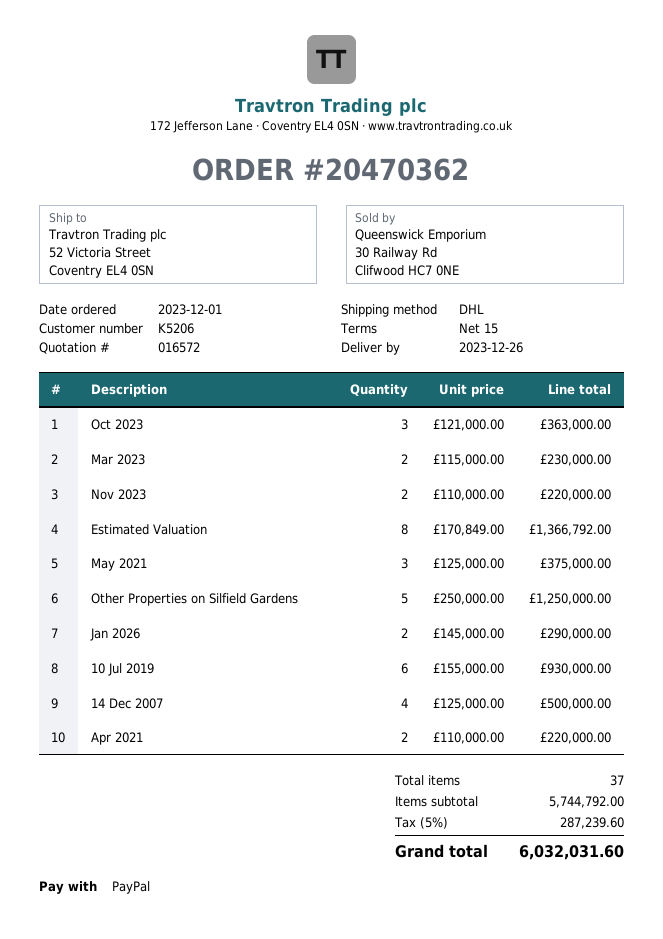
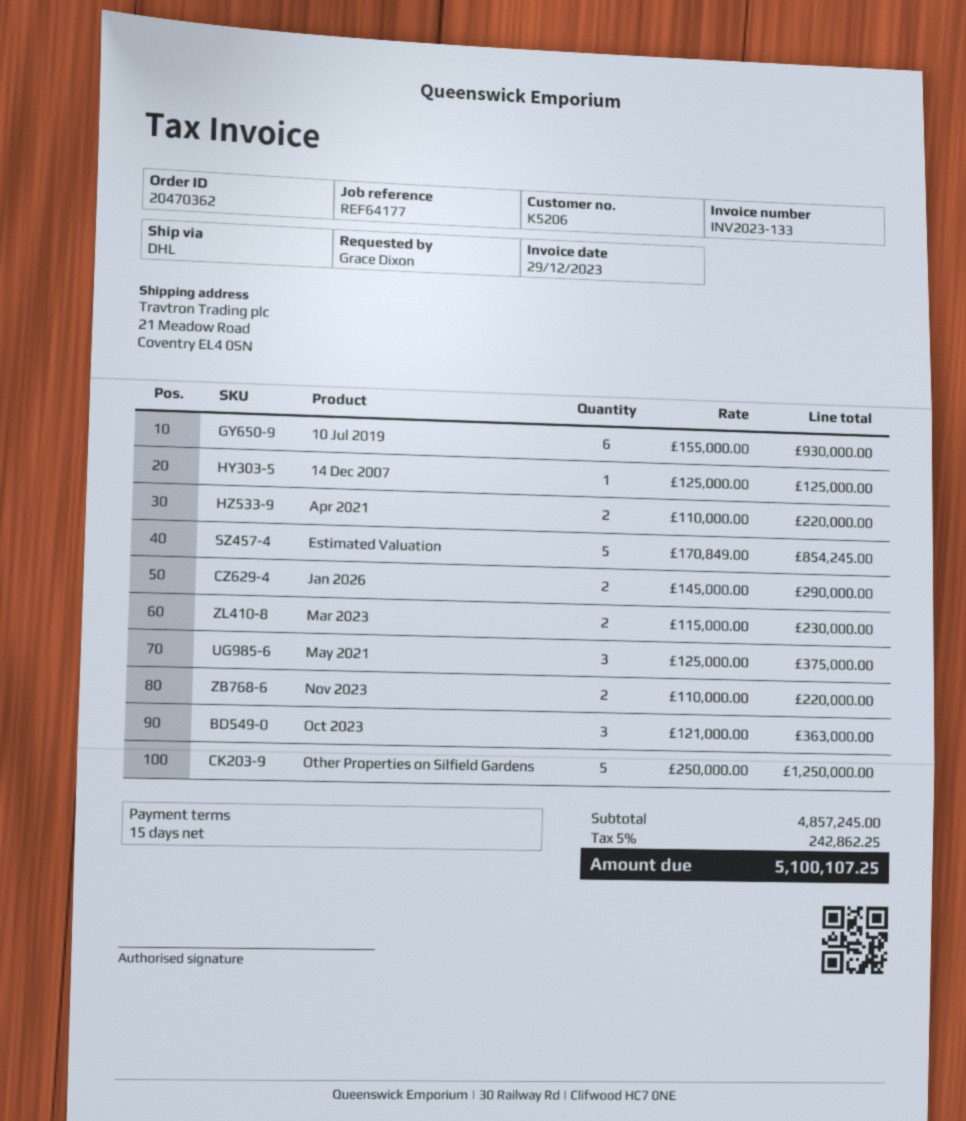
ship to: 52 Victoria Street, Coventry EL4 0SN -> 21 Meadow Road, Coventry EL4 0SN
Estimated Valuation: 8 x 170849.00 = 1366792.00 -> 5 x 170849.00 = 854245.00
14 Dec 2007: 4 x 125000.00 = 500000.00 -> 1 x 125000.00 = 125000.00
subtotal: 5744792.00 -> 4857245.00
tax: 5% = 287239.60 -> 5% = 242862.25
total: 6032031.60 -> 5100107.25

